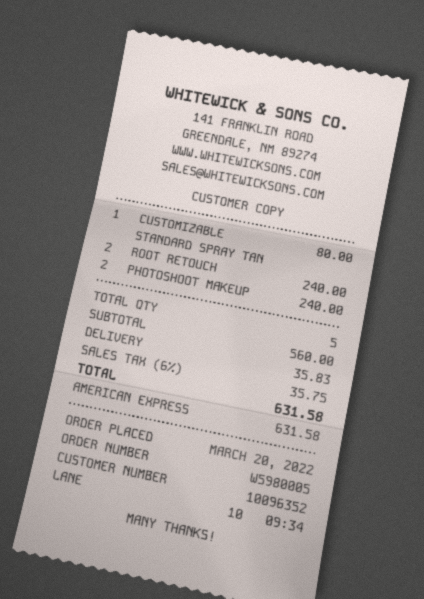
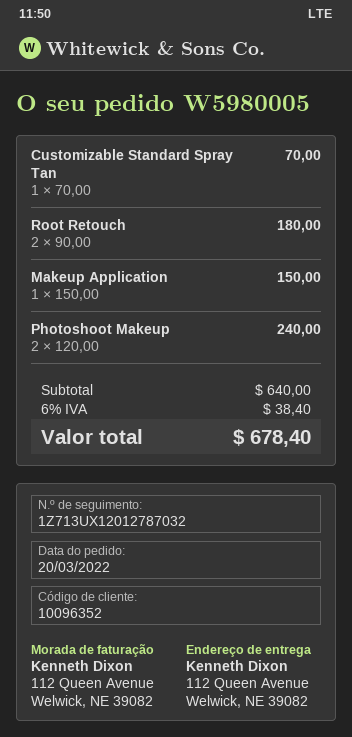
CUSTOMIZABLE STANDARD SPRAY TAN: 1 for 80.00 -> 1 for 70.00
ROOT RETOUCH: 2 for 240.00 -> 2 for 180.00
Makeup Application: none -> 1 for 150.00
subtotal: 560.00 -> 640.00
shipping: 35.83 -> none
tax: 6% = 35.75 -> 6% = 38.40
total: 631.58 -> 678.40

